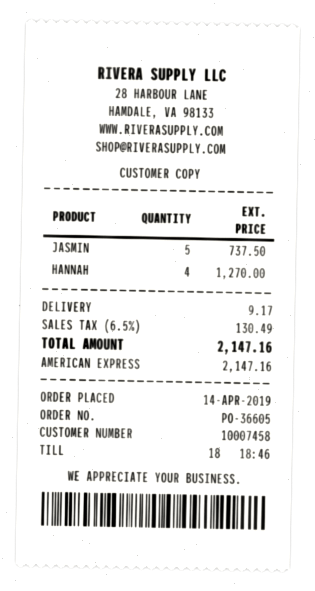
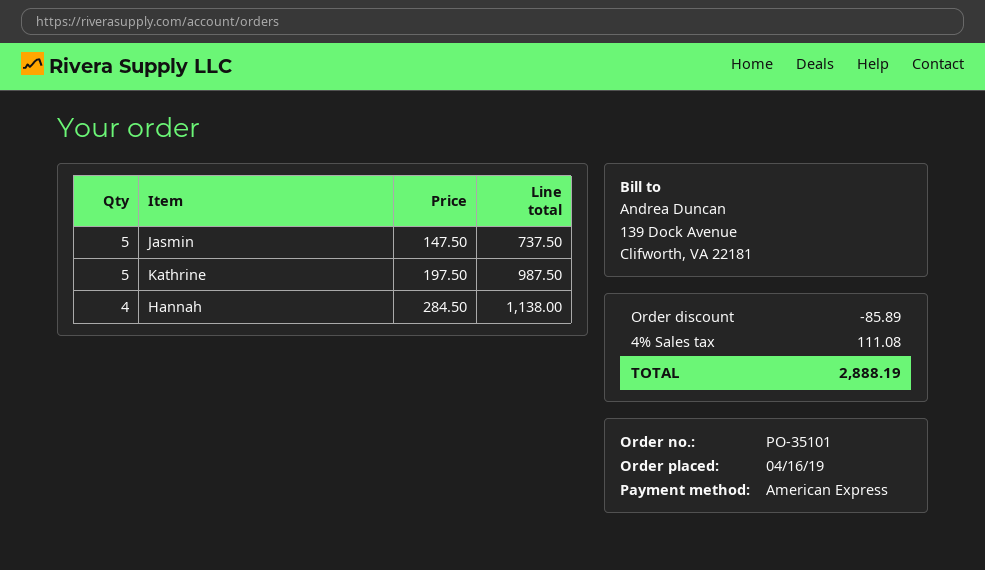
order number: PO-36605 -> PO-35101
order date: 2019-04-14 -> 2019-04-16
HANNAH: 4 for 1270.00 -> 4 for 1138.00
Kathrine: none -> 5 for 987.50
discount: none -> 85.89
shipping: 9.17 -> none
tax: 6.5% = 130.49 -> 4% = 111.08
total: 2147.16 -> 2888.19

